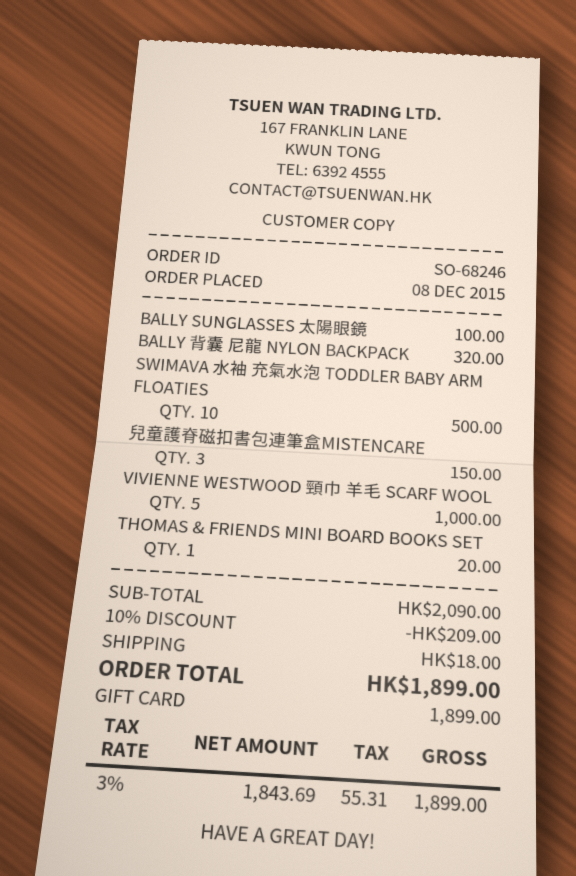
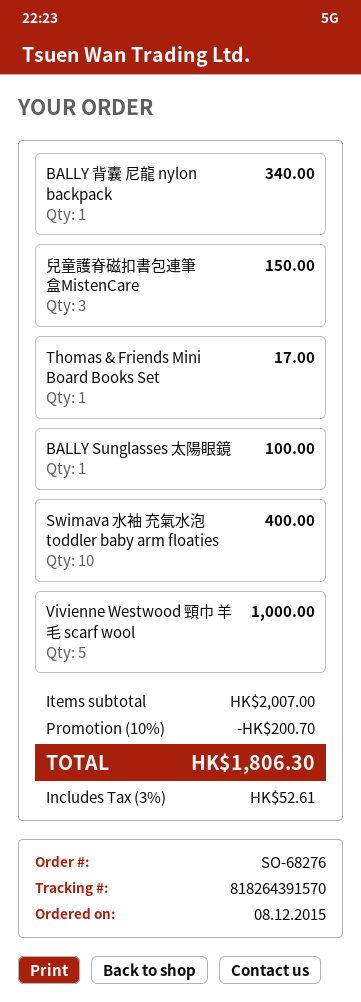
order number: SO-68246 -> SO-68276
BALLY 背囊 尼龍 NYLON BACKPACK: 1 for 320.00 -> 1 for 340.00
SWIMAVA 水袖 充氣水泡 TODDLER BABY ARM FLOATIES: 10 for 500.00 -> 10 for 400.00
THOMAS & FRIENDS MINI BOARD BOOKS SET: 1 for 20.00 -> 1 for 17.00
subtotal: 2090.00 -> 2007.00
discount: 10% = 209.00 -> 10% = 200.70
shipping: 18.00 -> none
tax: 3% = 55.31 -> 3% = 52.61
total: 1899.00 -> 1806.30

